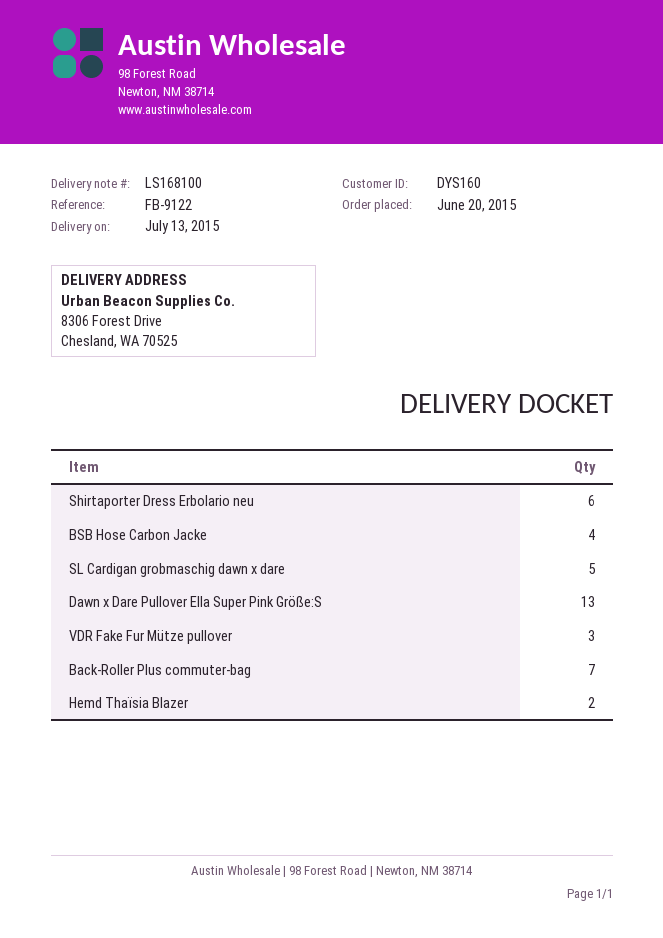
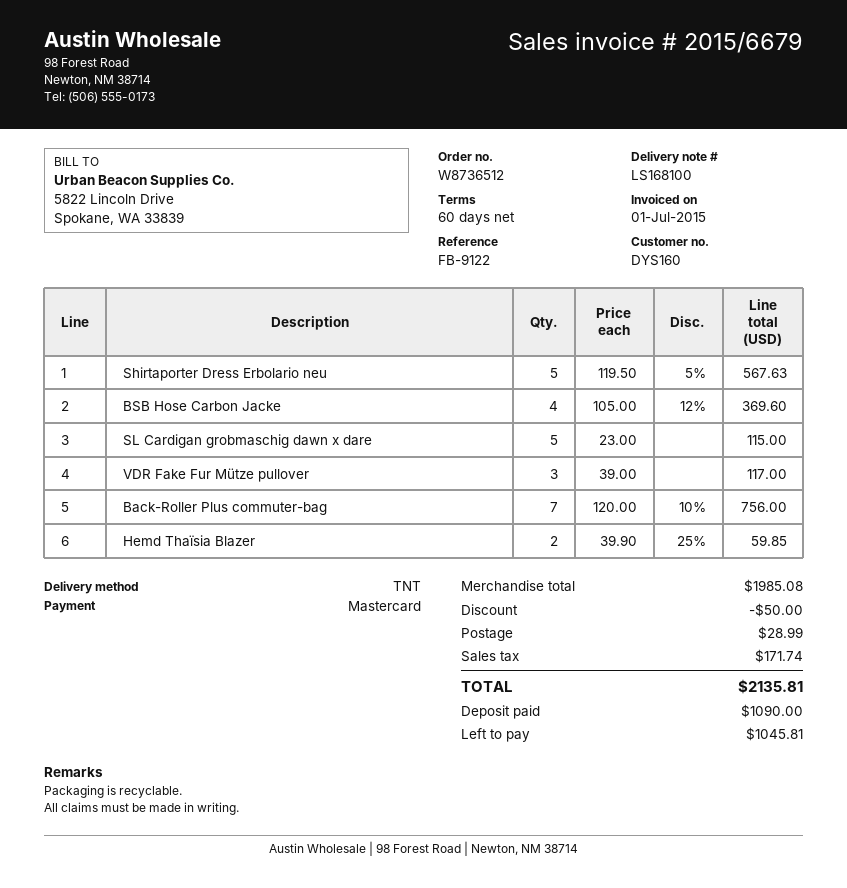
Shirtaporter Dress Erbolario neu: 6 -> 5
Dawn x Dare Pullover Ella Super Pink Größe:S: 13 -> none

